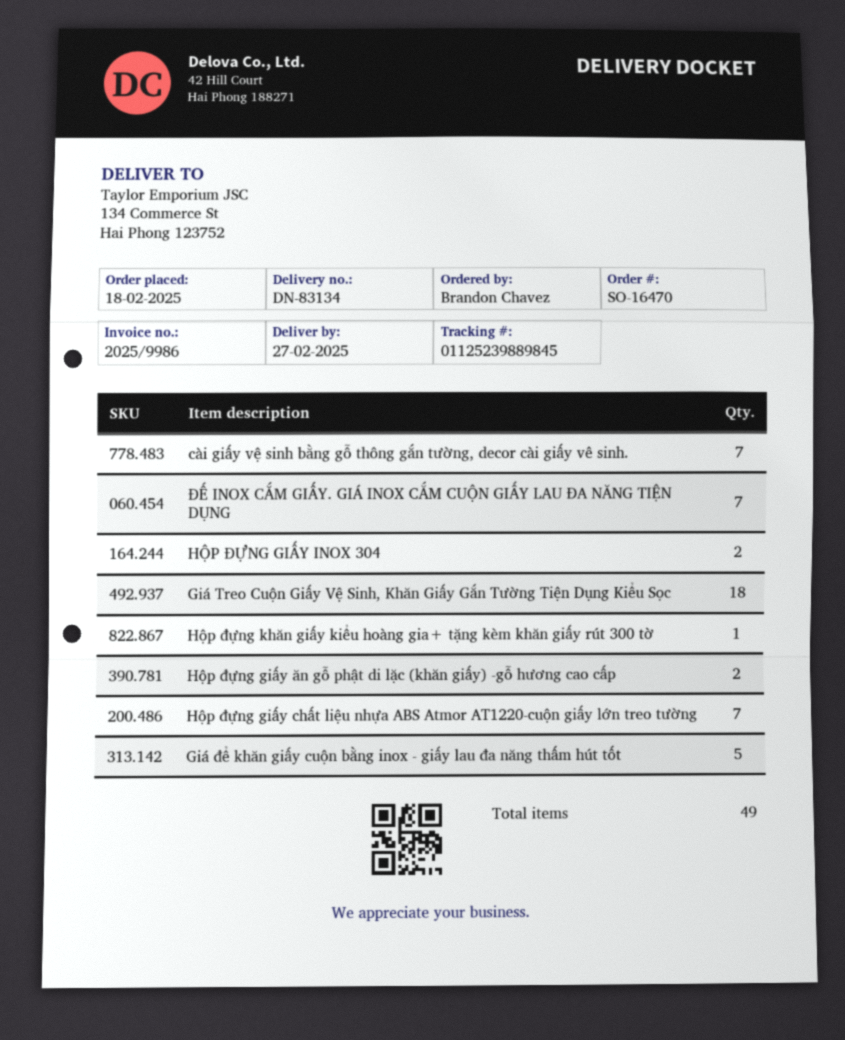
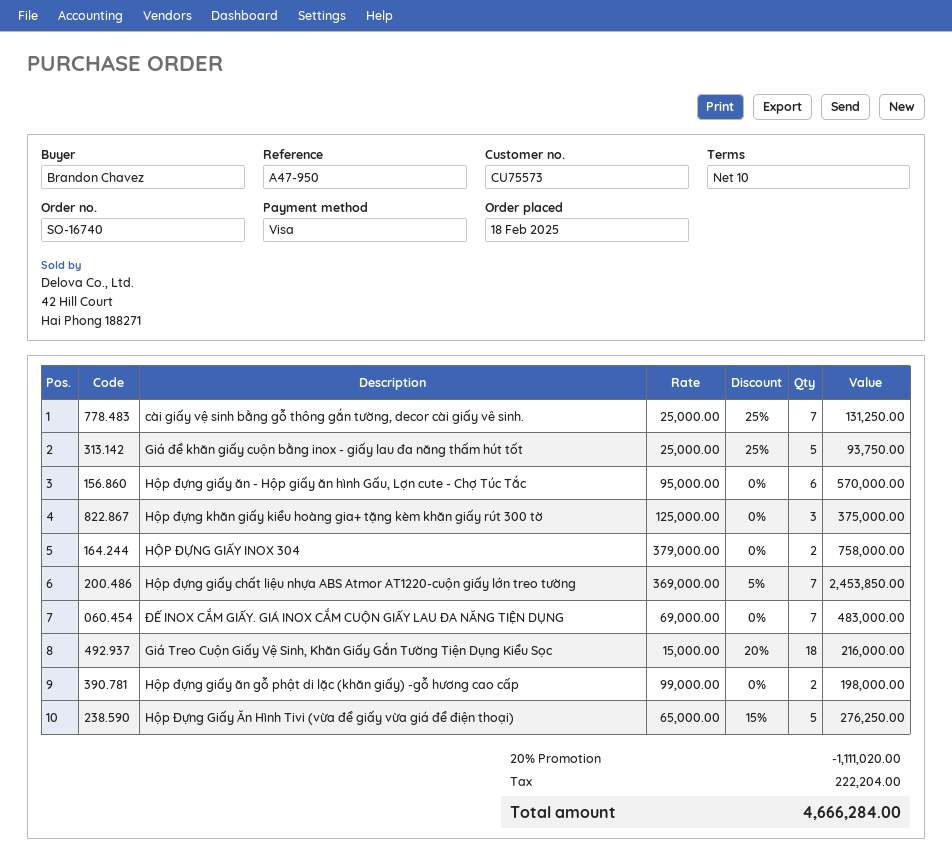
order number: SO-16470 -> SO-16740
Hộp đựng khăn giấy kiểu hoàng gia+ tặng kèm khăn giấy rút 300 tờ: 1 -> 3
Hộp đựng giấy ăn - Hộp giấy ăn hình Gấu, Lợn cute - Chợ Túc Tắc: none -> 6
Hộp Đựng Giấy Ăn Hình Tivi (vừa để giấy vừa giá để điện thoại): none -> 5

